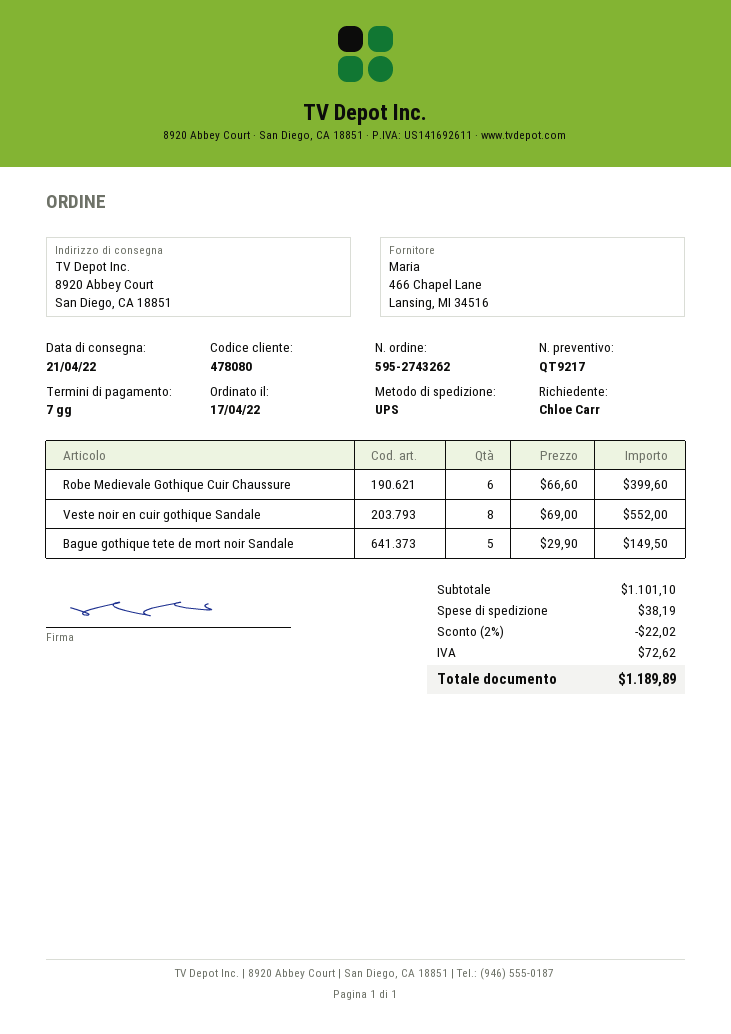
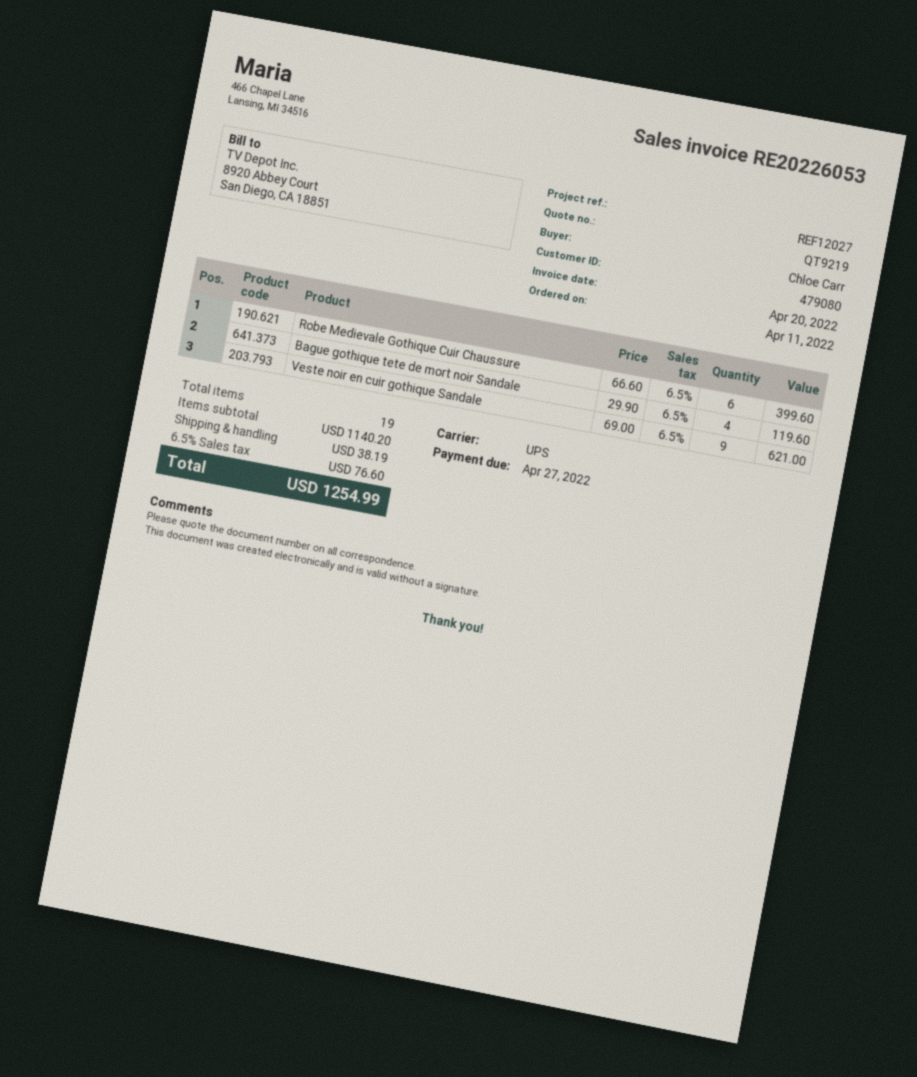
quote number: QT9217 -> QT9219
order date: 2022-04-17 -> 2022-04-11
customer number: 478080 -> 479080
Veste noir en cuir gothique Sandale: 8 x 69.00 = 552.00 -> 9 x 69.00 = 621.00
Bague gothique tete de mort noir Sandale: 5 x 29.90 = 149.50 -> 4 x 29.90 = 119.60
subtotal: 1101.10 -> 1140.20
discount: 2% = 22.02 -> none
tax: 72.62 -> 76.60
total: 1189.89 -> 1254.99

